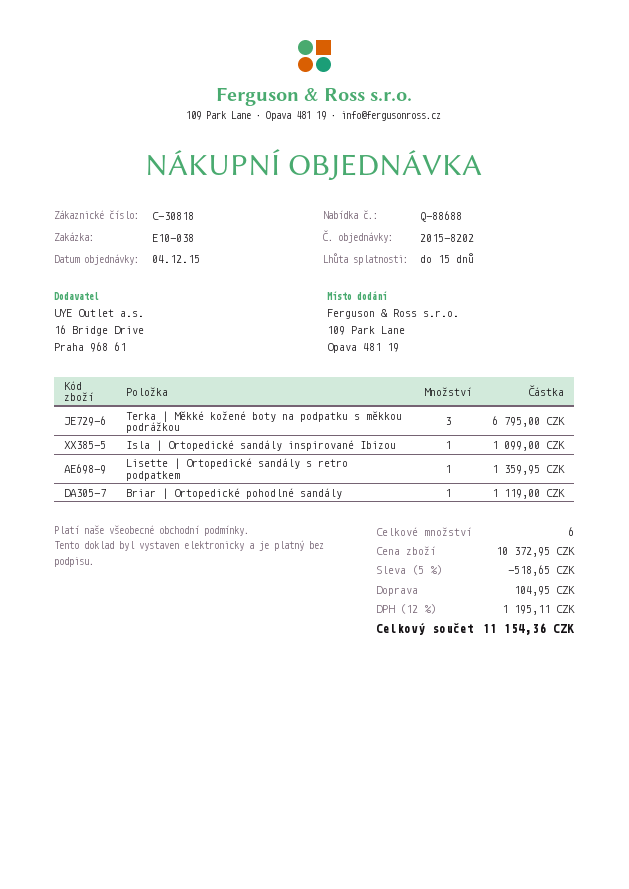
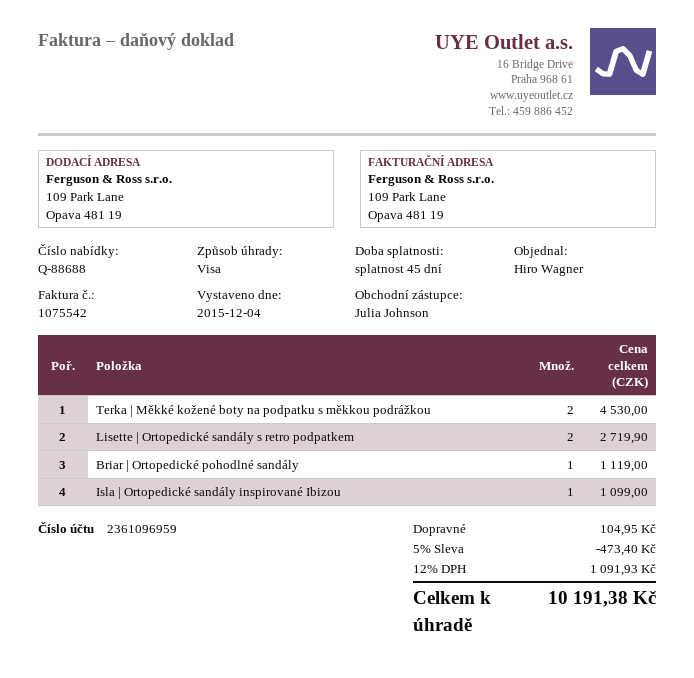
payment terms: 15 days -> 45 days
Terka | Měkké kožené boty na podpatku s měkkou podrážkou: 3 for 6795.00 -> 2 for 4530.00
Lisette | Ortopedické sandály s retro podpatkem: 1 for 1359.95 -> 2 for 2719.90
discount: 5% = 518.65 -> 5% = 473.40
tax: 12% = 1195.11 -> 12% = 1091.93
total: 11154.36 -> 10191.38

